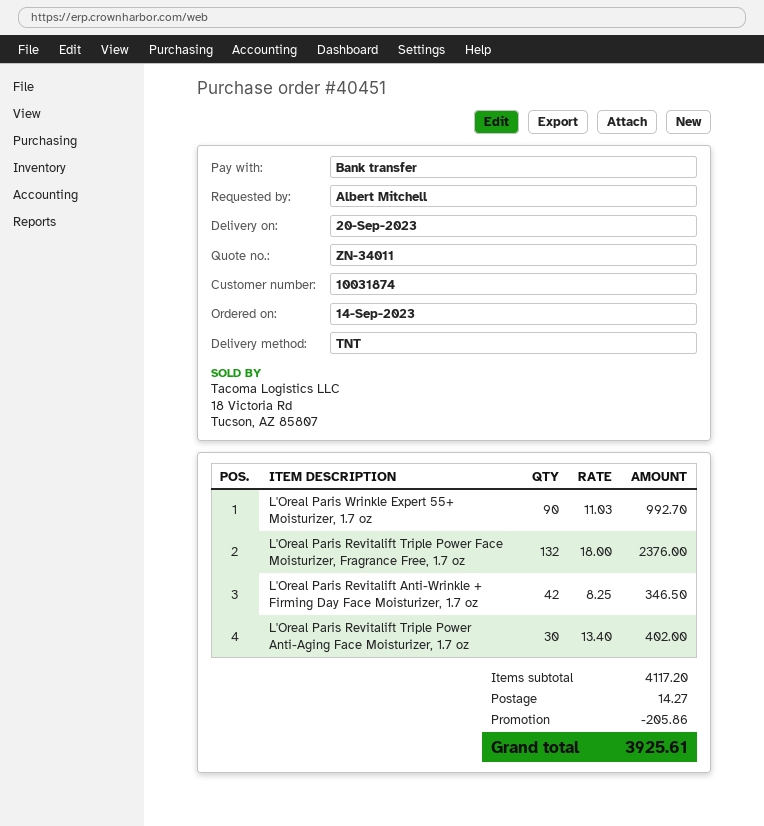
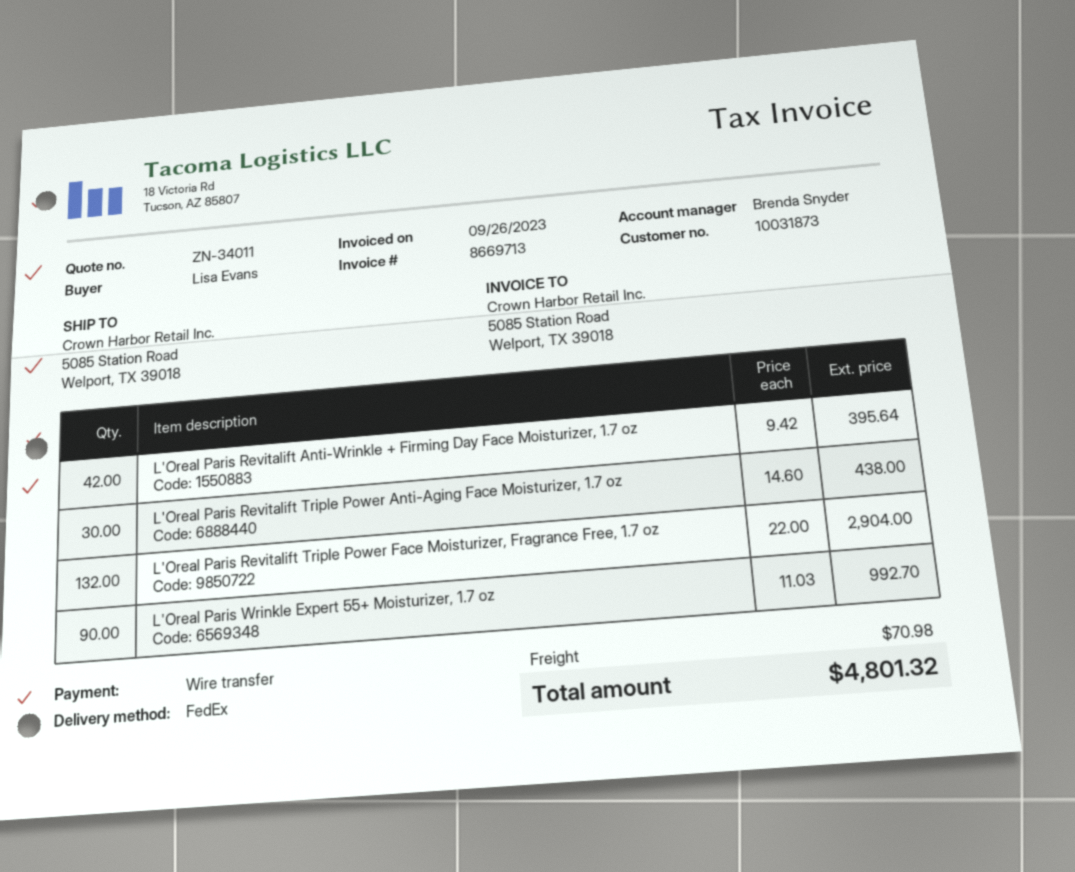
customer number: 10031874 -> 10031873
ordered by: Albert Mitchell -> Lisa Evans
shipping method: TNT -> FedEx
L'Oreal Paris Revitalift Triple Power Face Moisturizer, Fragrance Free, 1.7 oz: 132 x 18.00 = 2376.00 -> 132 x 22.00 = 2904.00
L'Oreal Paris Revitalift Anti-Wrinkle + Firming Day Face Moisturizer, 1.7 oz: 42 x 8.25 = 346.50 -> 42 x 9.42 = 395.64
L'Oreal Paris Revitalift Triple Power Anti-Aging Face Moisturizer, 1.7 oz: 30 x 13.40 = 402.00 -> 30 x 14.60 = 438.00
discount: 205.86 -> none
shipping: 14.27 -> 70.98
total: 3925.61 -> 4801.32

